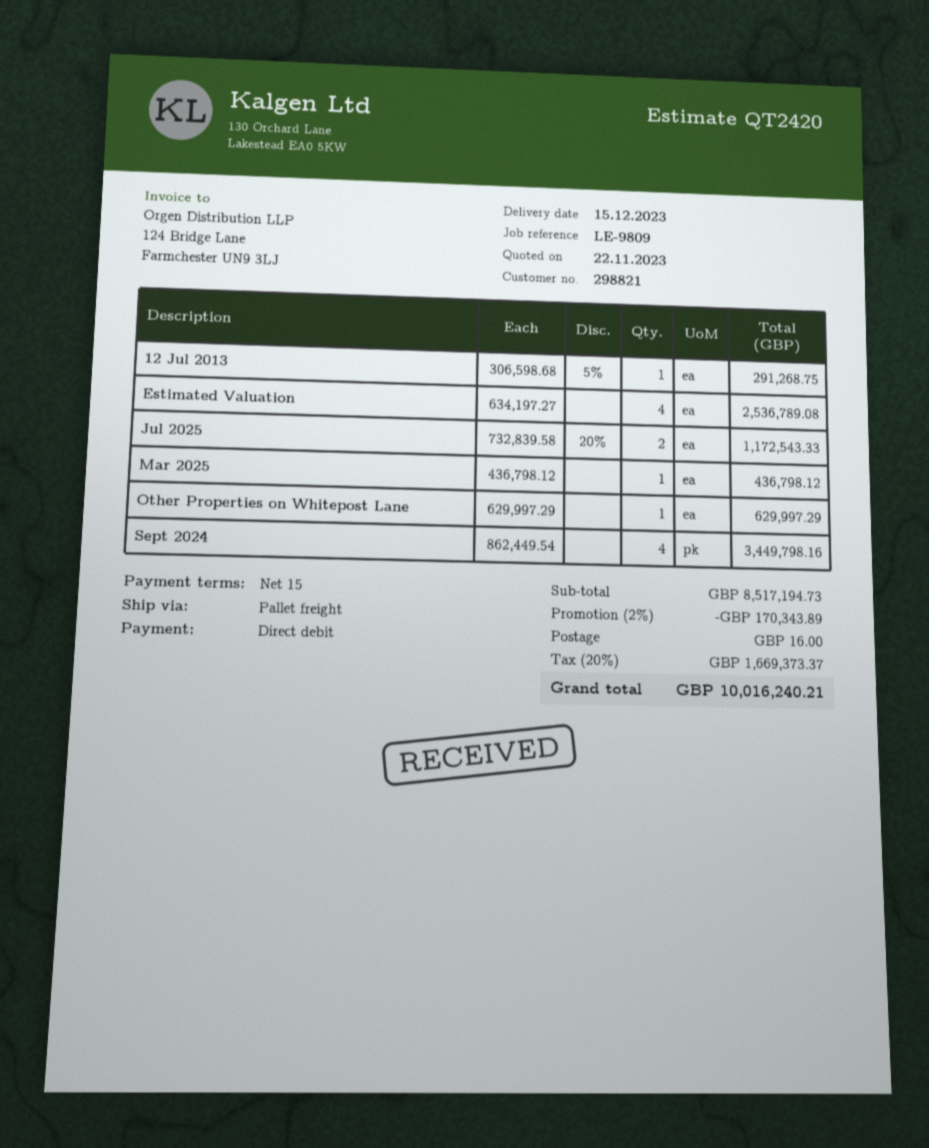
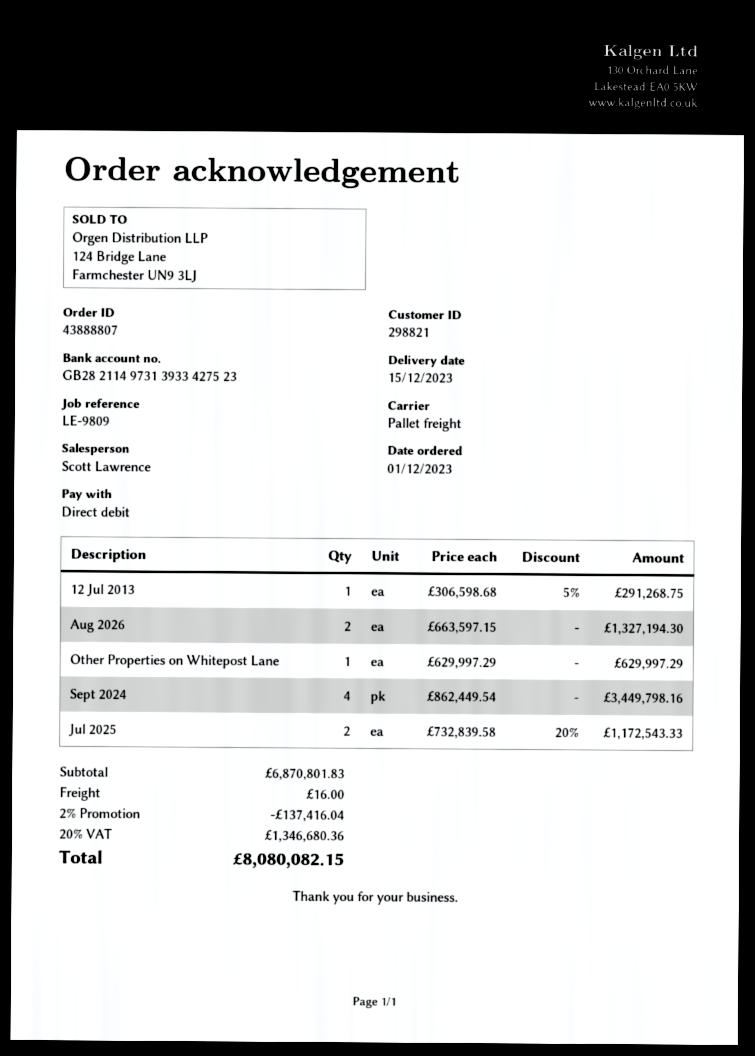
Estimated Valuation: 4 x 634197.27 = 2536789.08 -> none
Mar 2025: 1 x 436798.12 = 436798.12 -> none
Aug 2026: none -> 2 x 663597.15 = 1327194.30
subtotal: 8517194.73 -> 6870801.83
discount: 2% = 170343.89 -> 2% = 137416.04
tax: 20% = 1669373.37 -> 20% = 1346680.36
total: 10016240.21 -> 8080082.15

